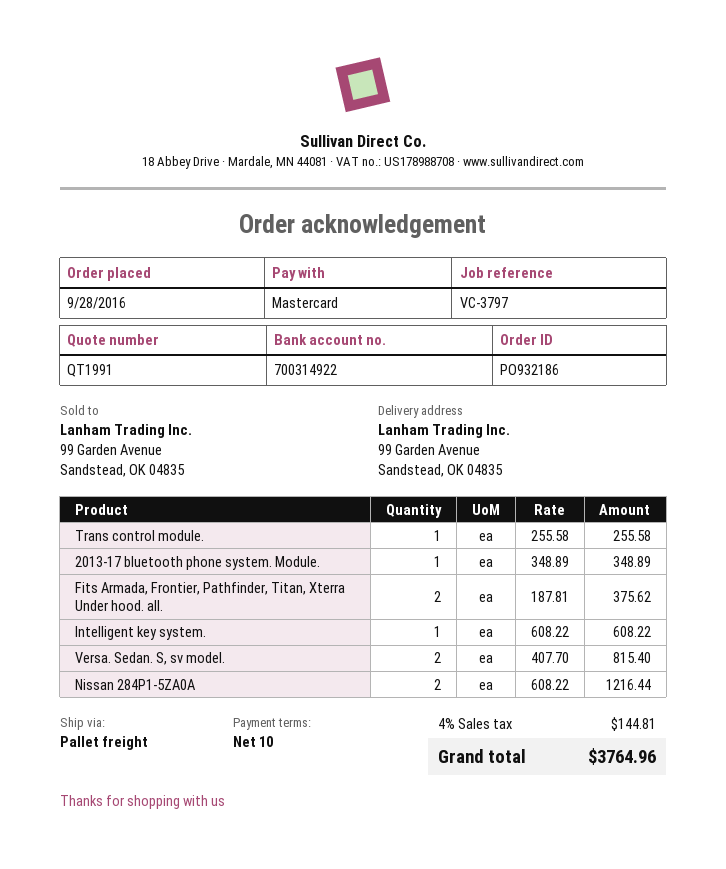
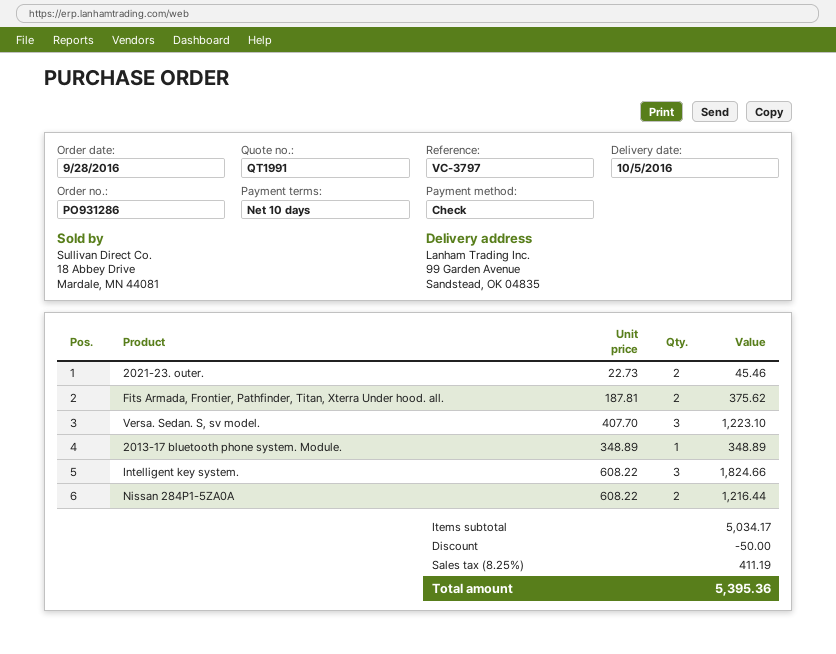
order number: PO932186 -> PO931286
payment method: Mastercard -> cheque
Trans control module.: 1 x 255.58 = 255.58 -> none
Intelligent key system.: 1 x 608.22 = 608.22 -> 3 x 608.22 = 1824.66
Versa. Sedan. S, sv model.: 2 x 407.70 = 815.40 -> 3 x 407.70 = 1223.10
2021-23. outer.: none -> 2 x 22.73 = 45.46
discount: none -> 50.00
tax: 4% = 144.81 -> 8.25% = 411.19
total: 3764.96 -> 5395.36

